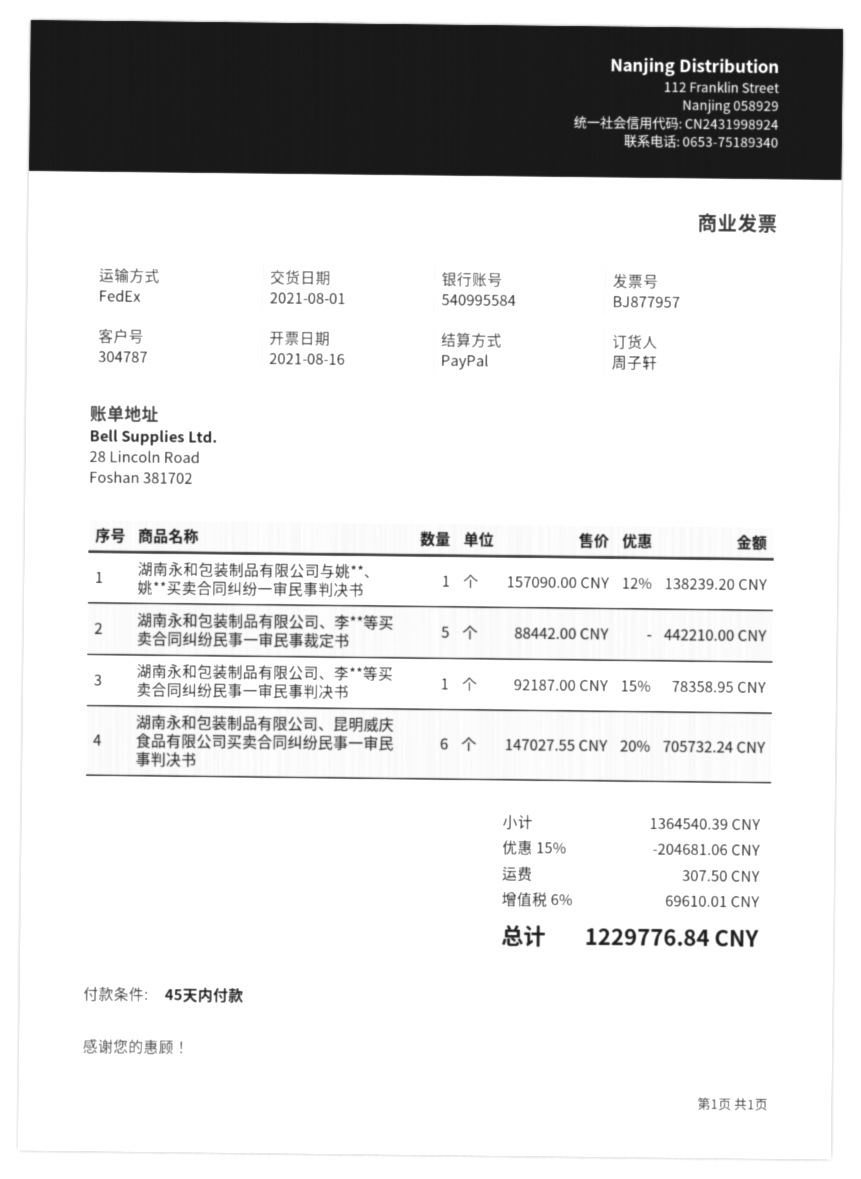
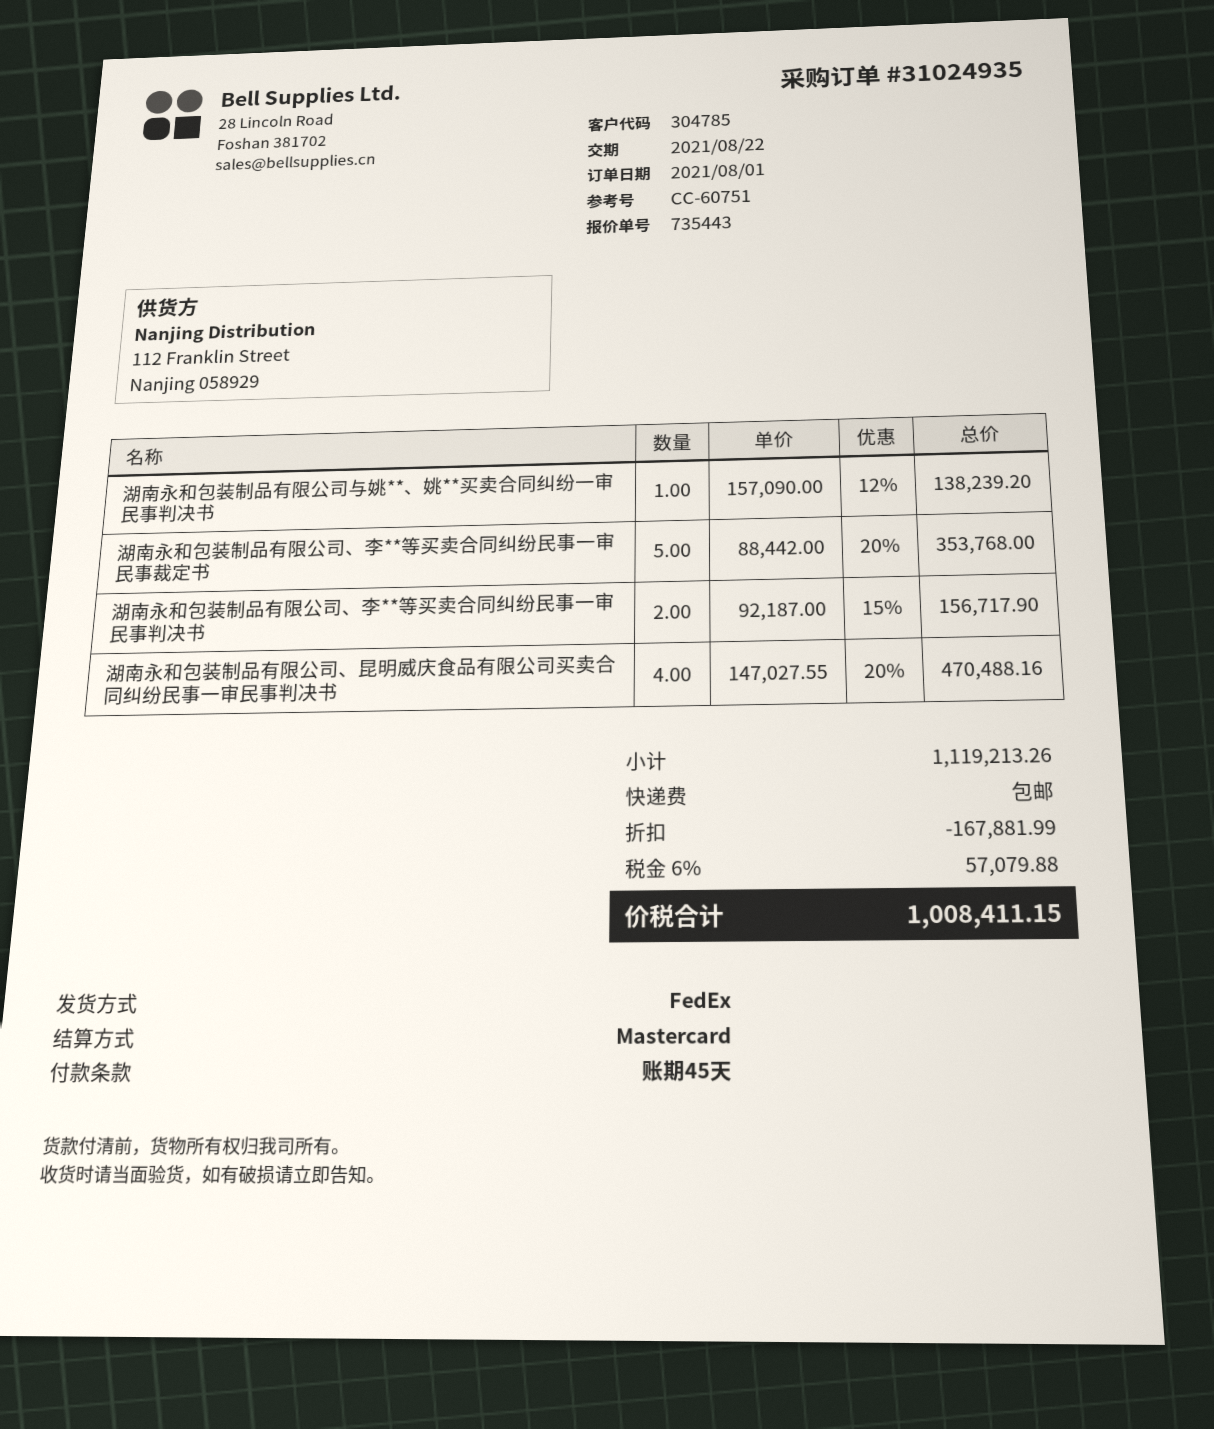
delivery date: 2021-08-01 -> 2021-08-22
customer number: 304787 -> 304785
payment method: PayPal -> Mastercard
湖南永和包装制品有限公司、李**等买卖合同纠纷民事一审民事裁定书: 5 x 88442.00 = 442210.00 -> 5 x 88442.00 - 20% = 353768.00
湖南永和包装制品有限公司、李**等买卖合同纠纷民事一审民事判决书: 1 x 92187.00 - 15% = 78358.95 -> 2 x 92187.00 - 15% = 156717.90
湖南永和包装制品有限公司、昆明威庆食品有限公司买卖合同纠纷民事一审民事判决书: 6 x 147027.55 - 20% = 705732.24 -> 4 x 147027.55 - 20% = 470488.16
subtotal: 1364540.39 -> 1119213.26
discount: 204681.06 -> 167881.99
shipping: 307.50 -> 0.00
tax: 6% = 69610.01 -> 6% = 57079.88
total: 1229776.84 -> 1008411.15

